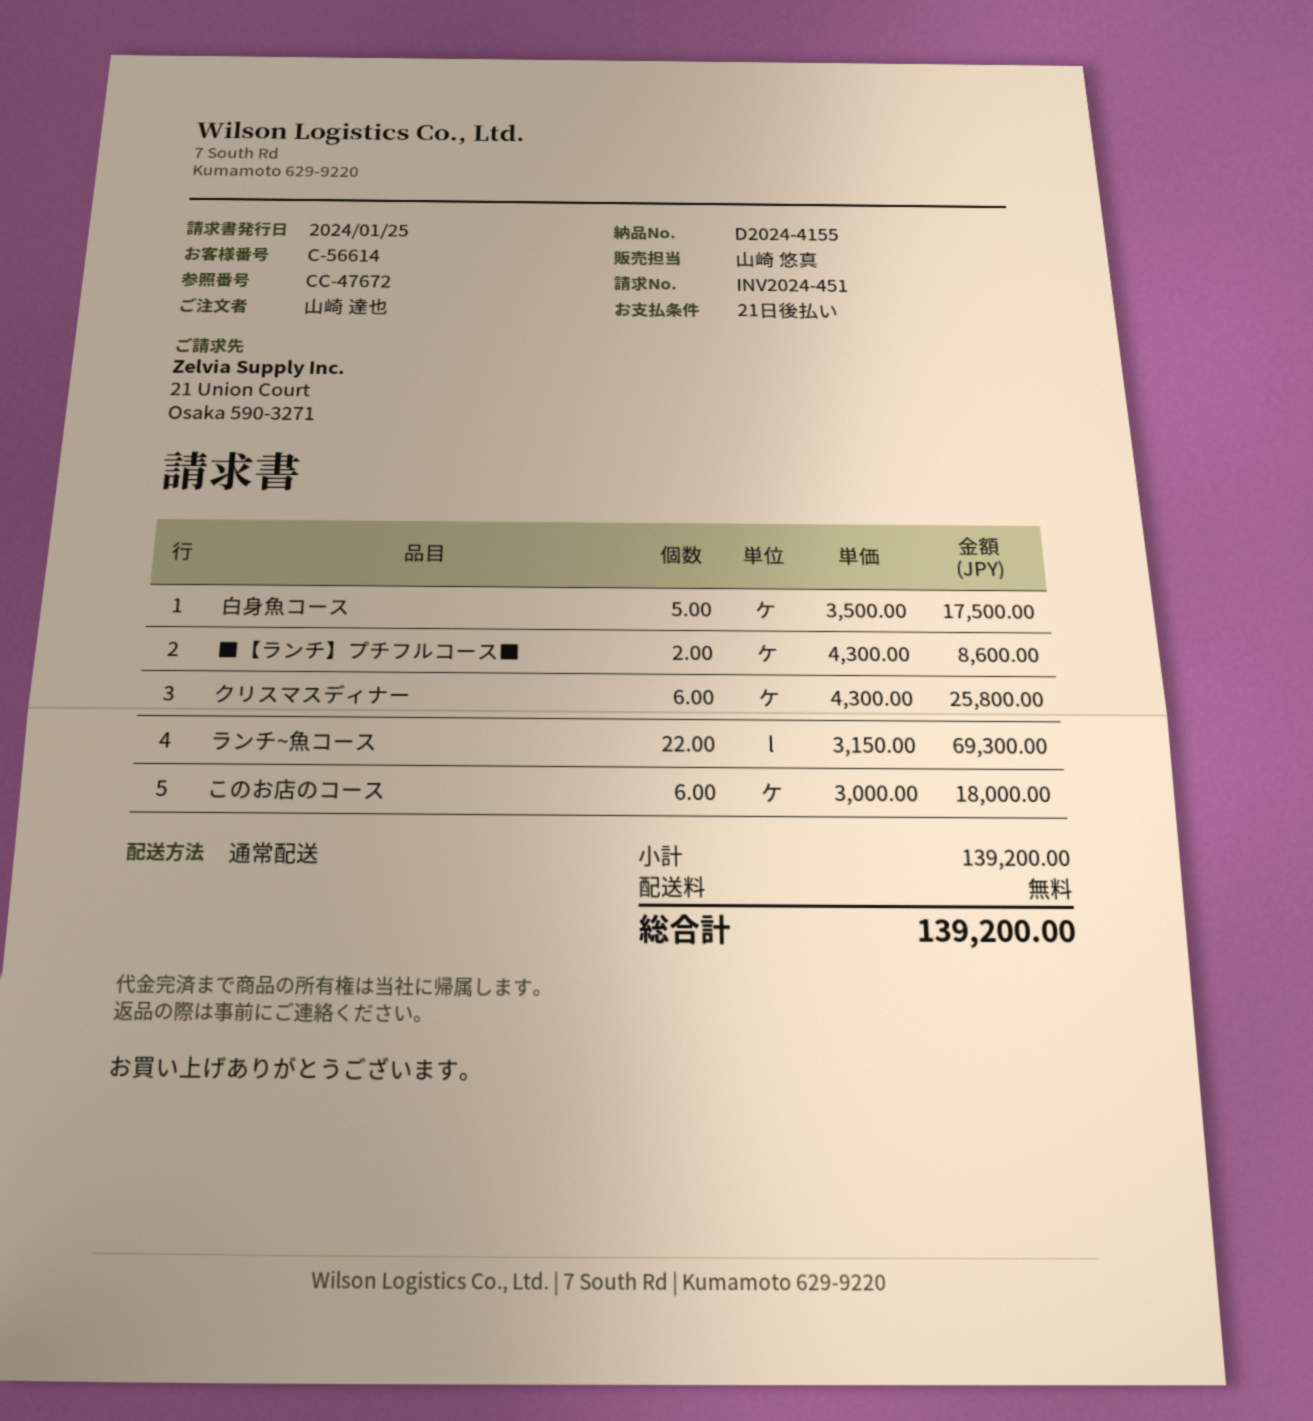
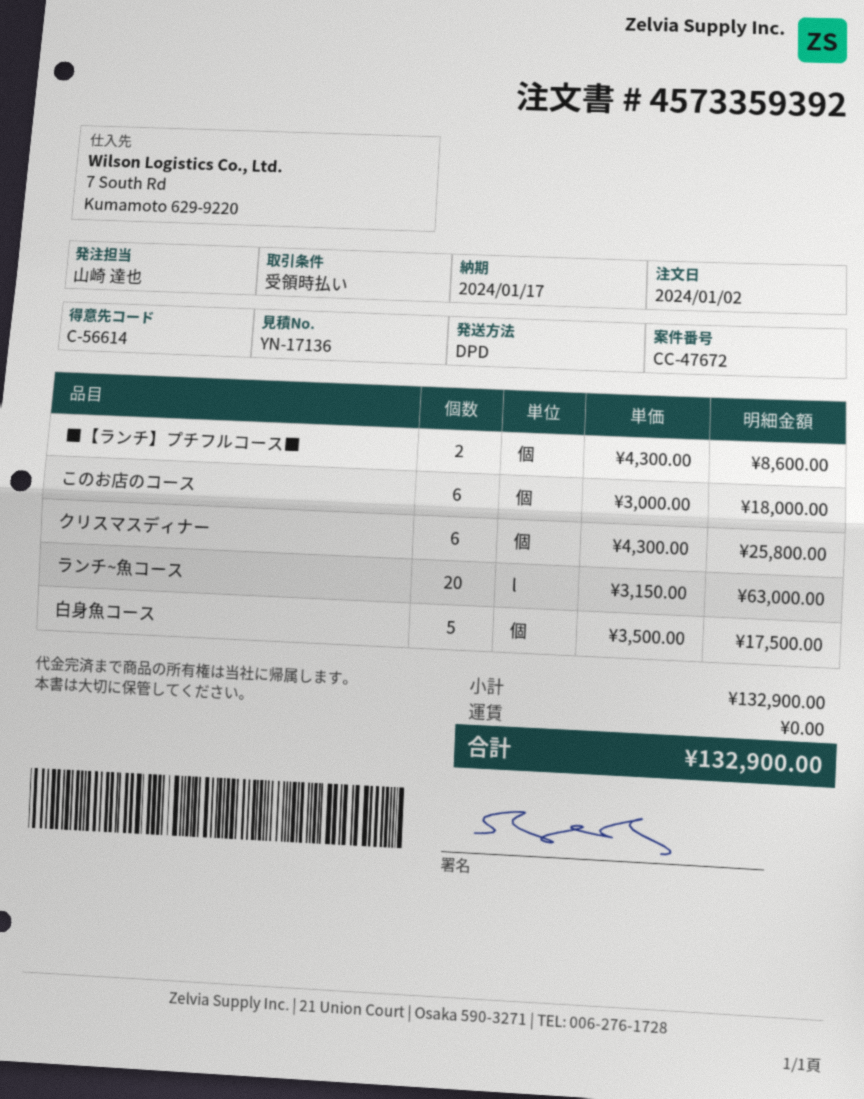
payment terms: 21 days -> on receipt
shipping method: standard -> DPD
ランチ~魚コース: 22 x 3150.00 = 69300.00 -> 20 x 3150.00 = 63000.00
subtotal: 139200.00 -> 132900.00
total: 139200.00 -> 132900.00

